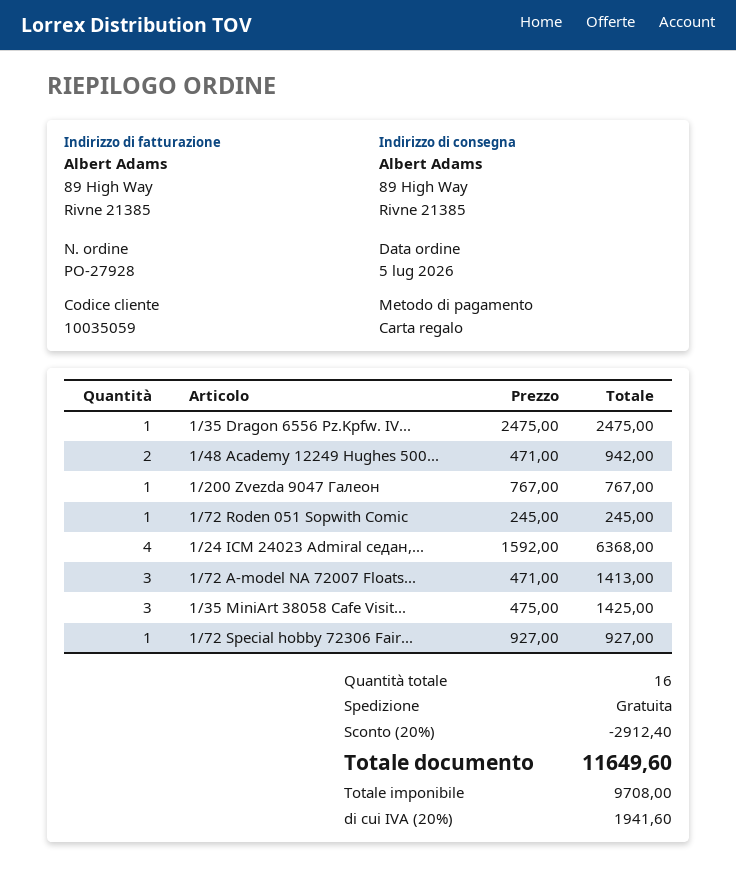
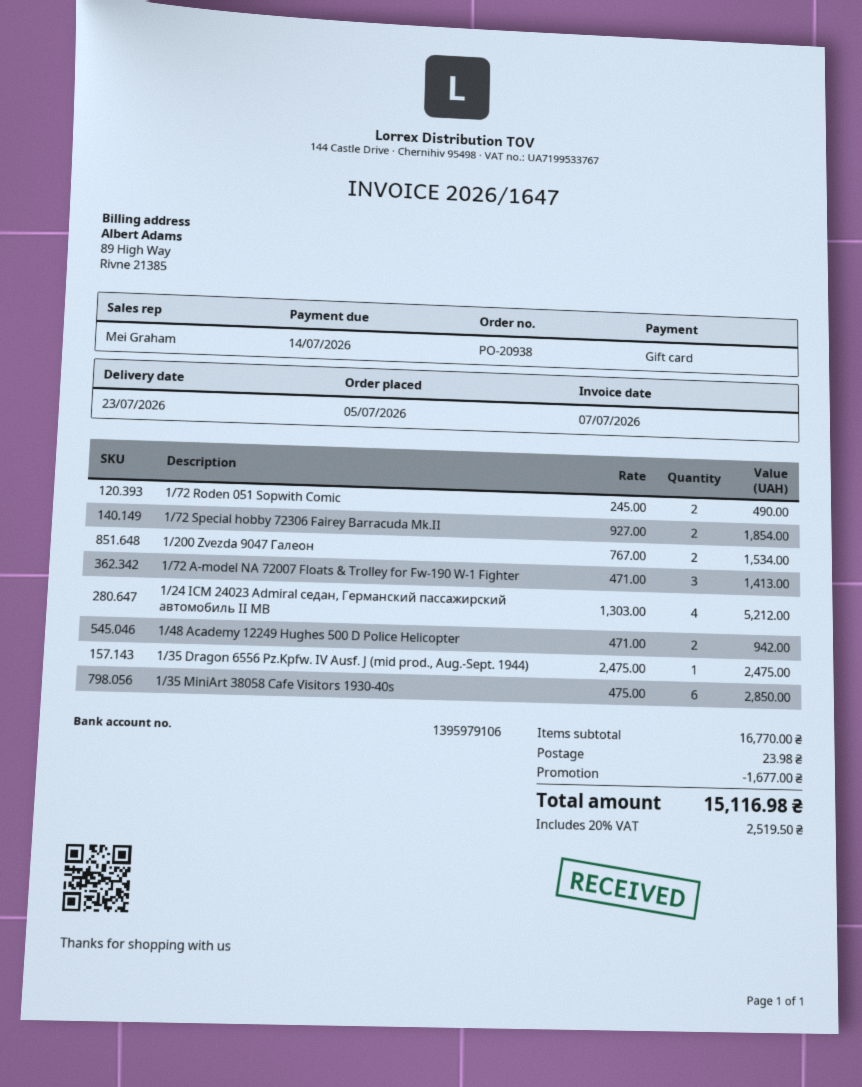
order number: PO-27928 -> PO-20938
1/200 Zvezda 9047 Галеон: 1 x 767.00 = 767.00 -> 2 x 767.00 = 1534.00
1/72 Roden 051 Sopwith Comic: 1 x 245.00 = 245.00 -> 2 x 245.00 = 490.00
1/24 ICM 24023 Admiral седан,...: 4 x 1592.00 = 6368.00 -> 4 x 1303.00 = 5212.00
1/35 MiniArt 38058 Cafe Visit...: 3 x 475.00 = 1425.00 -> 6 x 475.00 = 2850.00
1/72 Special hobby 72306 Fair...: 1 x 927.00 = 927.00 -> 2 x 927.00 = 1854.00
discount: 2912.40 -> 1677.00
shipping: 0.00 -> 23.98
tax: 20% = 1941.60 -> 20% = 2519.50
total: 11649.60 -> 15116.98

